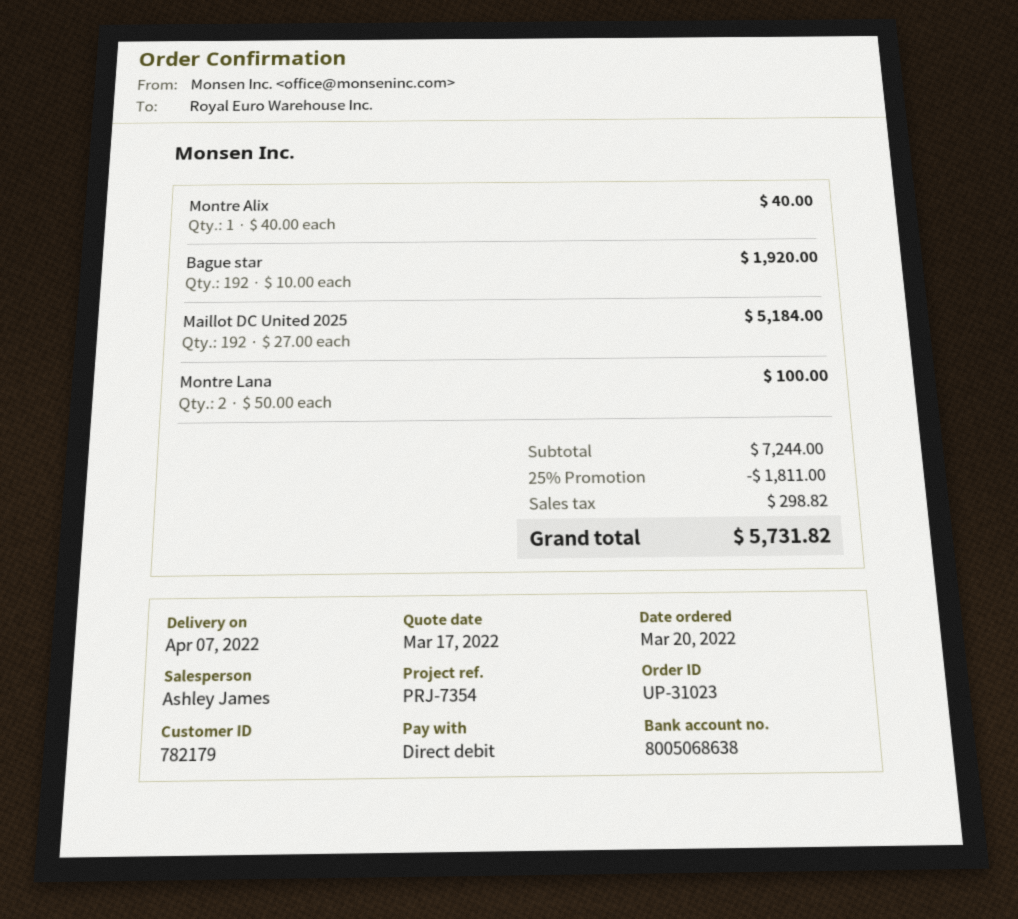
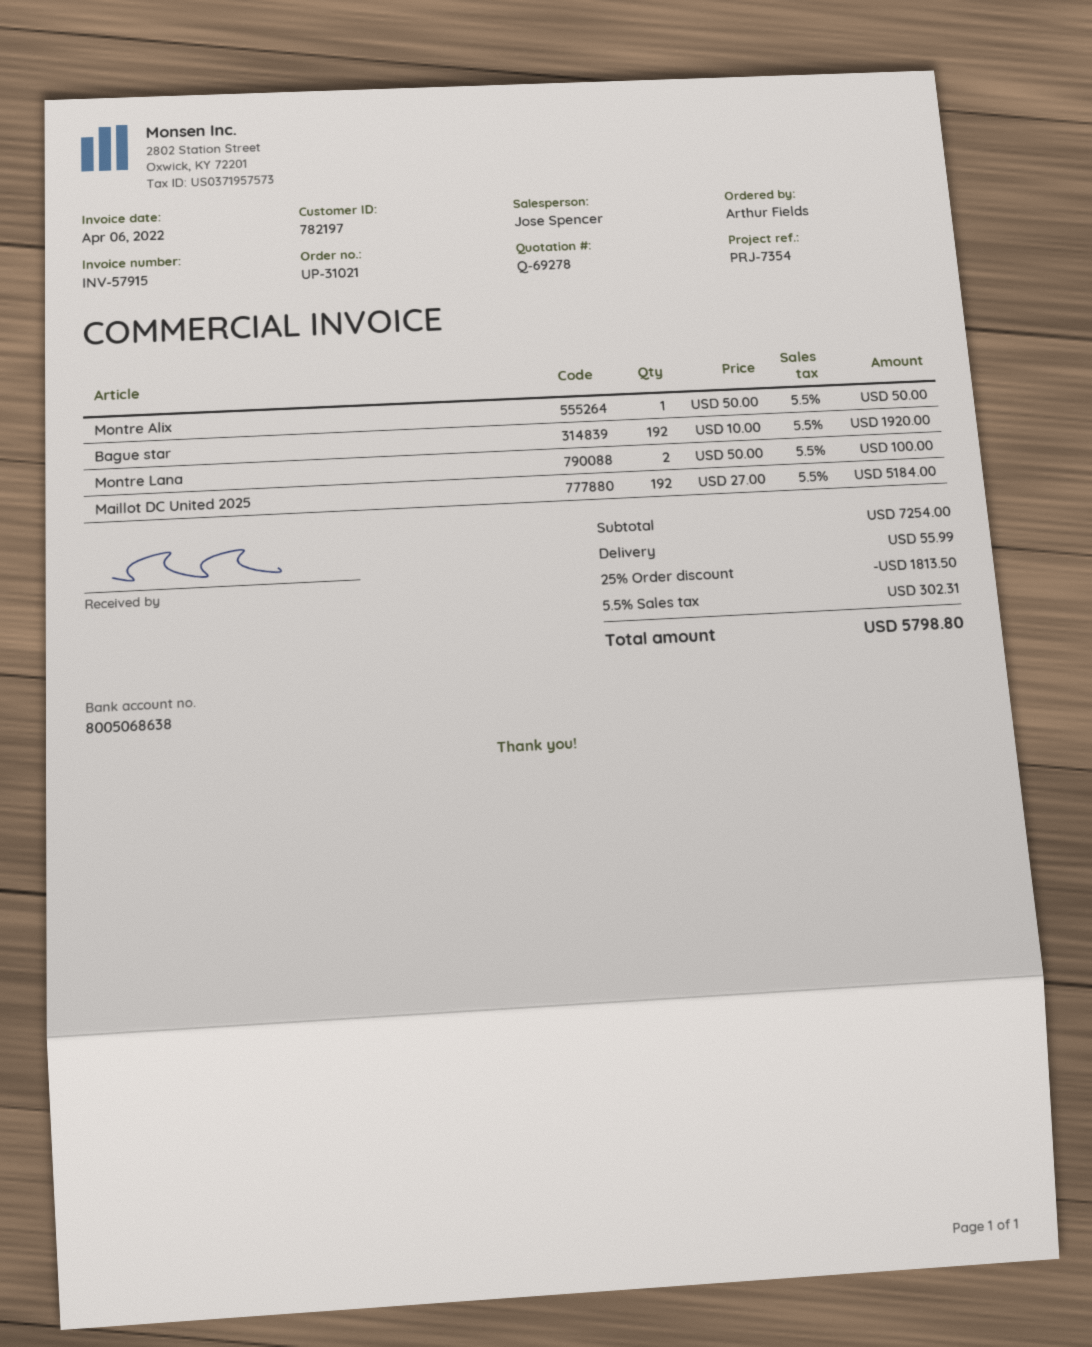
order number: UP-31023 -> UP-31021
customer number: 782179 -> 782197
sales rep: Ashley James -> Jose Spencer
Montre Alix: 1 x 40.00 = 40.00 -> 1 x 50.00 = 50.00
subtotal: 7244.00 -> 7254.00
discount: 25% = 1811.00 -> 25% = 1813.50
shipping: none -> 55.99
tax: 298.82 -> 302.31
total: 5731.82 -> 5798.80

